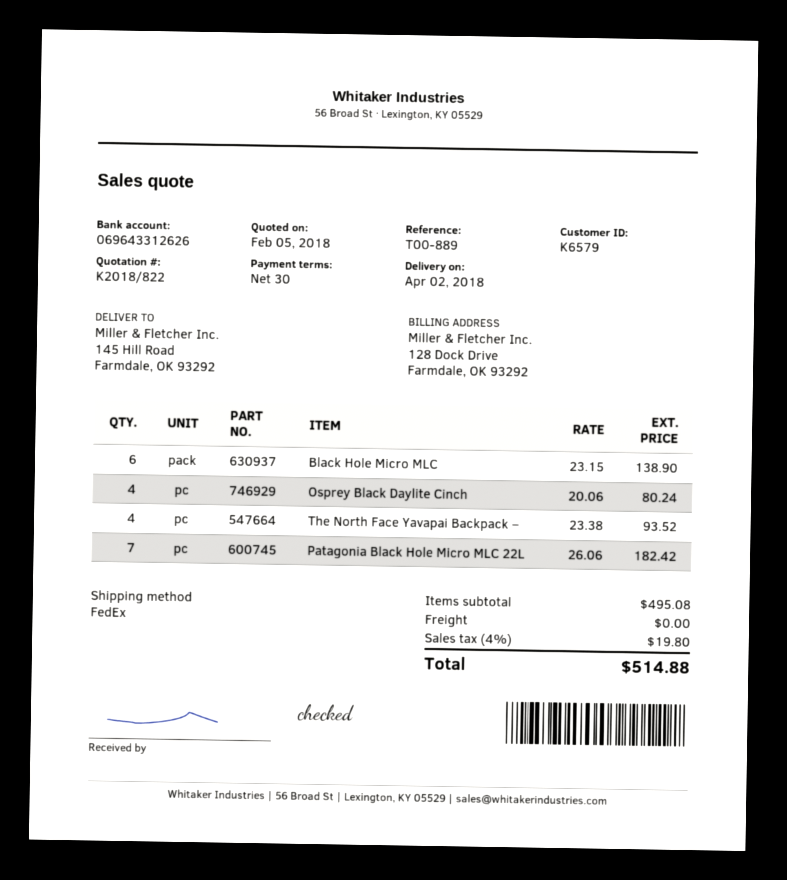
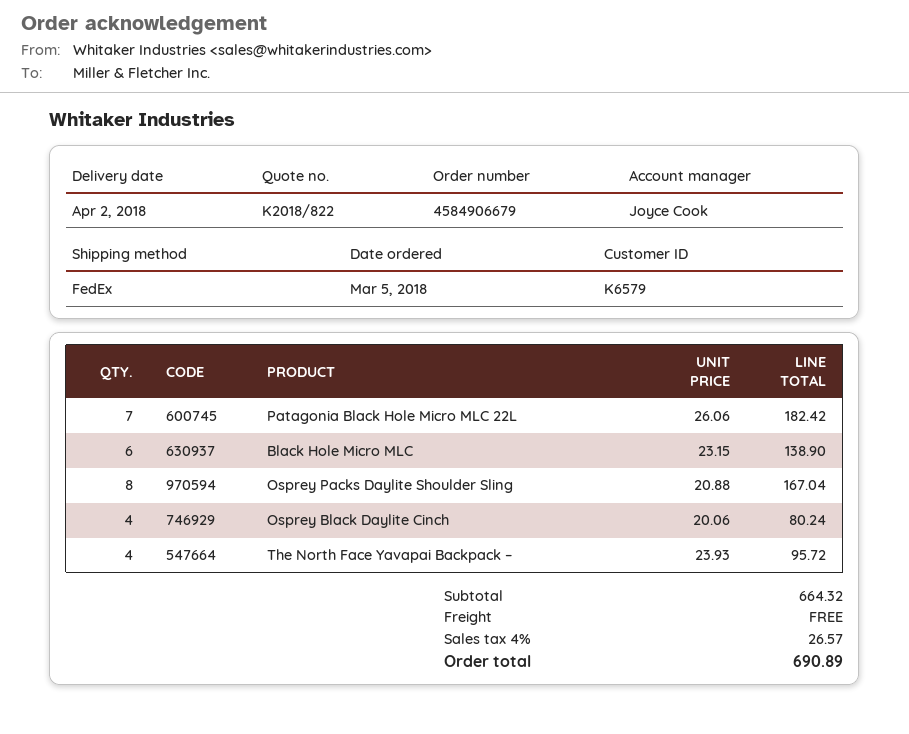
The North Face Yavapai Backpack –: 4 x 23.38 = 93.52 -> 4 x 23.93 = 95.72
Osprey Packs Daylite Shoulder Sling: none -> 8 x 20.88 = 167.04
subtotal: 495.08 -> 664.32
tax: 4% = 19.80 -> 4% = 26.57
total: 514.88 -> 690.89

